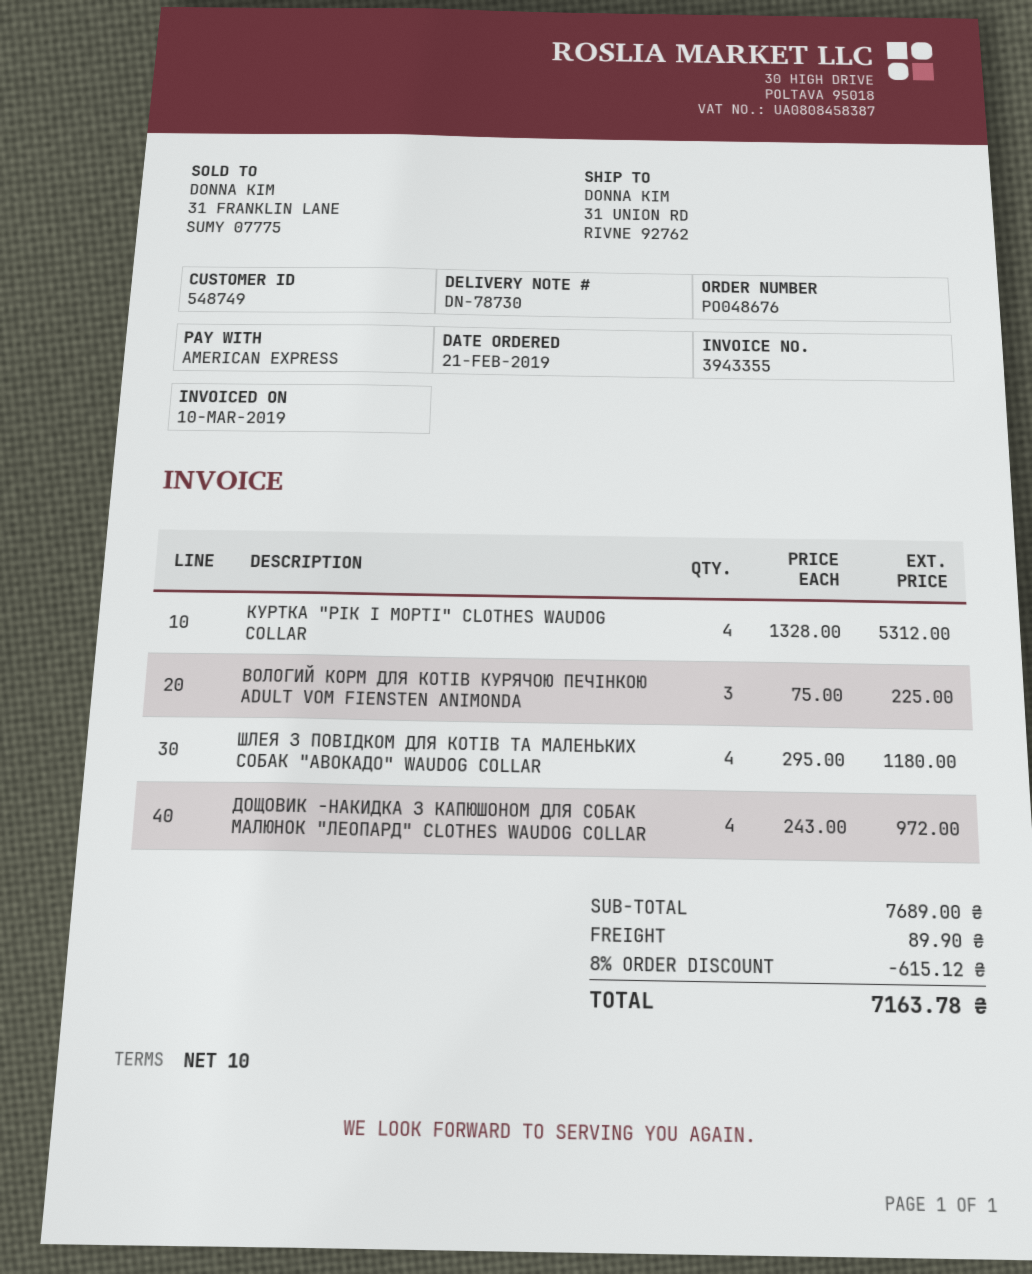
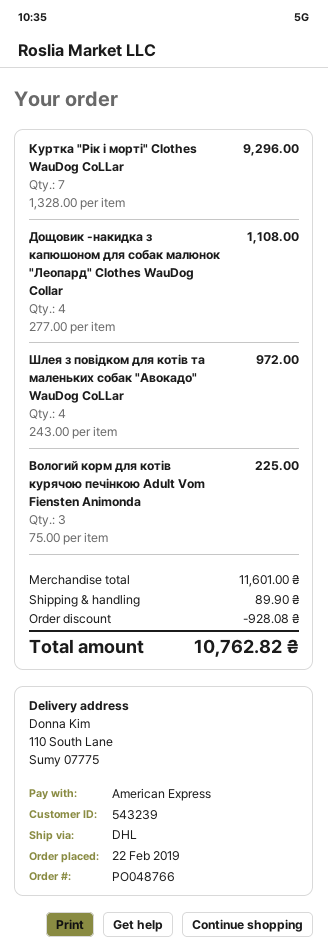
order number: PO048676 -> PO048766
order date: 2019-02-21 -> 2019-02-22
customer number: 548749 -> 543239
ship to: 31 UNION RD, RIVNE 92762 -> 110 South Lane, Sumy 07775
КУРТКА "РІК І МОРТІ" CLOTHES WAUDOG COLLAR: 4 x 1328.00 = 5312.00 -> 7 x 1328.00 = 9296.00
ШЛЕЯ З ПОВІДКОМ ДЛЯ КОТІВ ТА МАЛЕНЬКИХ СОБАК "АВОКАДО" WAUDOG COLLAR: 4 x 295.00 = 1180.00 -> 4 x 243.00 = 972.00
ДОЩОВИК -НАКИДКА З КАПЮШОНОМ ДЛЯ СОБАК МАЛЮНОК "ЛЕОПАРД" CLOTHES WAUDOG COLLAR: 4 x 243.00 = 972.00 -> 4 x 277.00 = 1108.00
subtotal: 7689.00 -> 11601.00
discount: 615.12 -> 928.08
total: 7163.78 -> 10762.82

